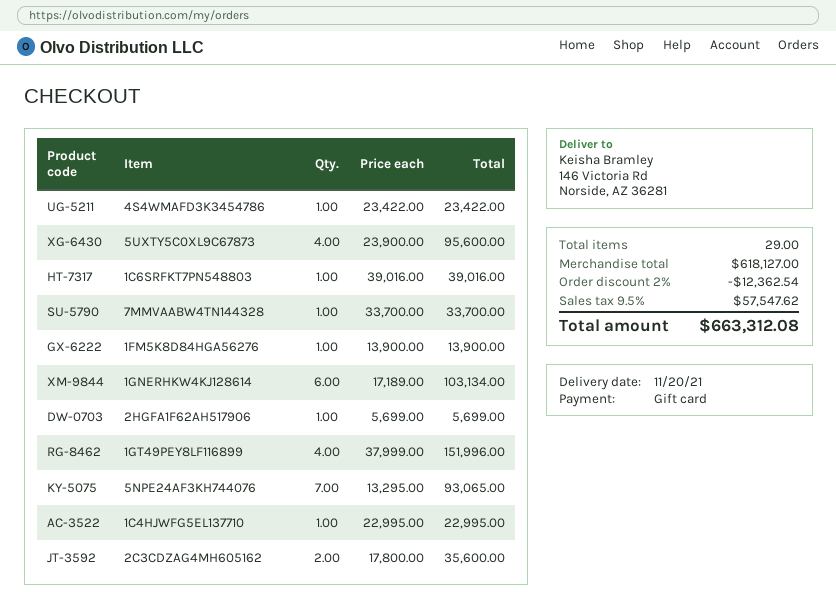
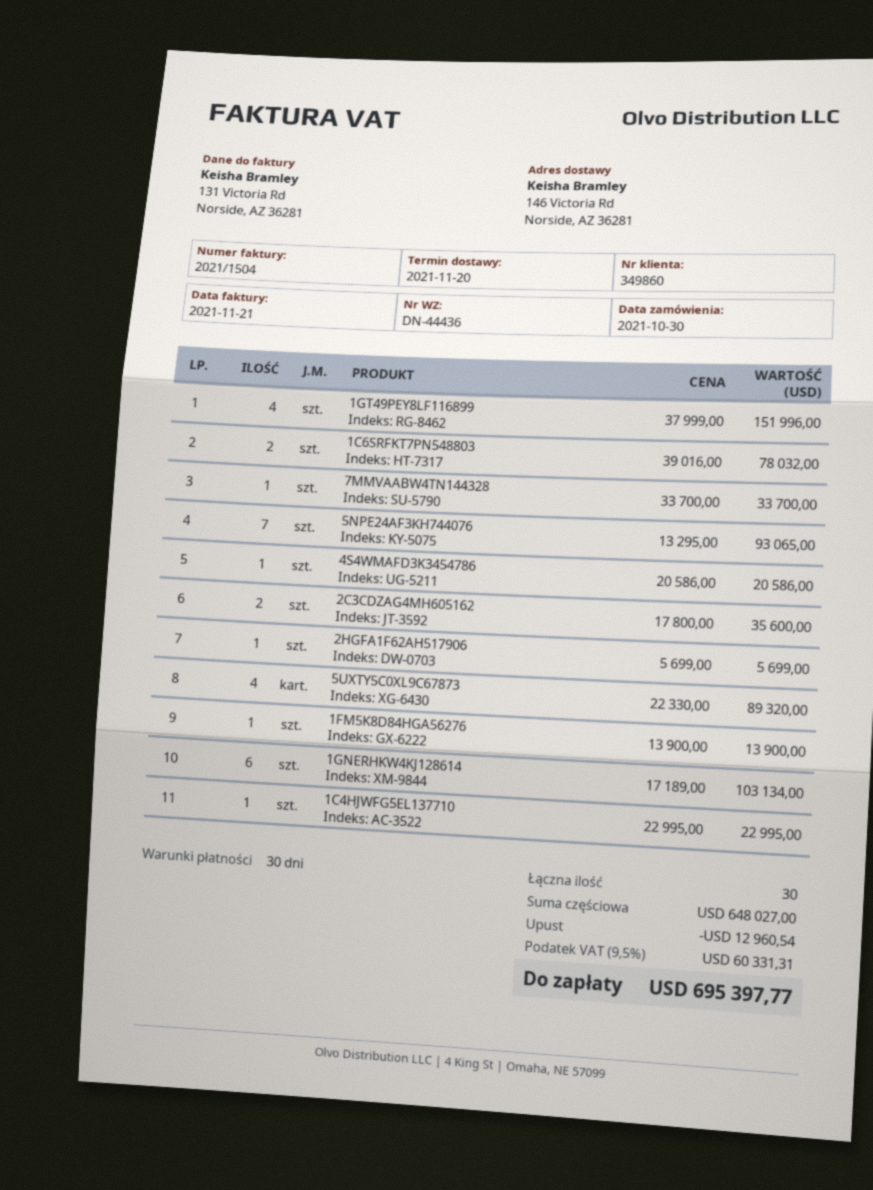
4S4WMAFD3K3454786: 1 x 23422.00 = 23422.00 -> 1 x 20586.00 = 20586.00
5UXTY5C0XL9C67873: 4 x 23900.00 = 95600.00 -> 4 x 22330.00 = 89320.00
1C6SRFKT7PN548803: 1 x 39016.00 = 39016.00 -> 2 x 39016.00 = 78032.00
total quantity: 29 -> 30
subtotal: 618127.00 -> 648027.00
discount: 12362.54 -> 12960.54
tax: 9.5% = 57547.62 -> 9.5% = 60331.31
total: 663312.08 -> 695397.77

